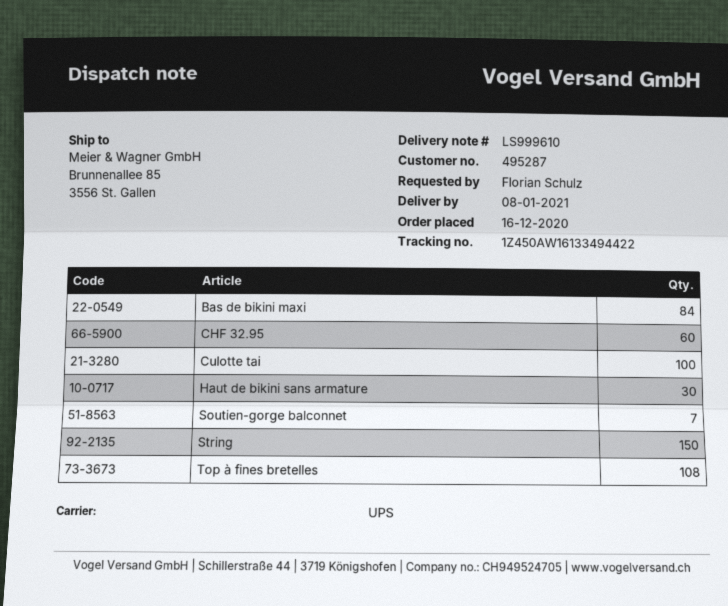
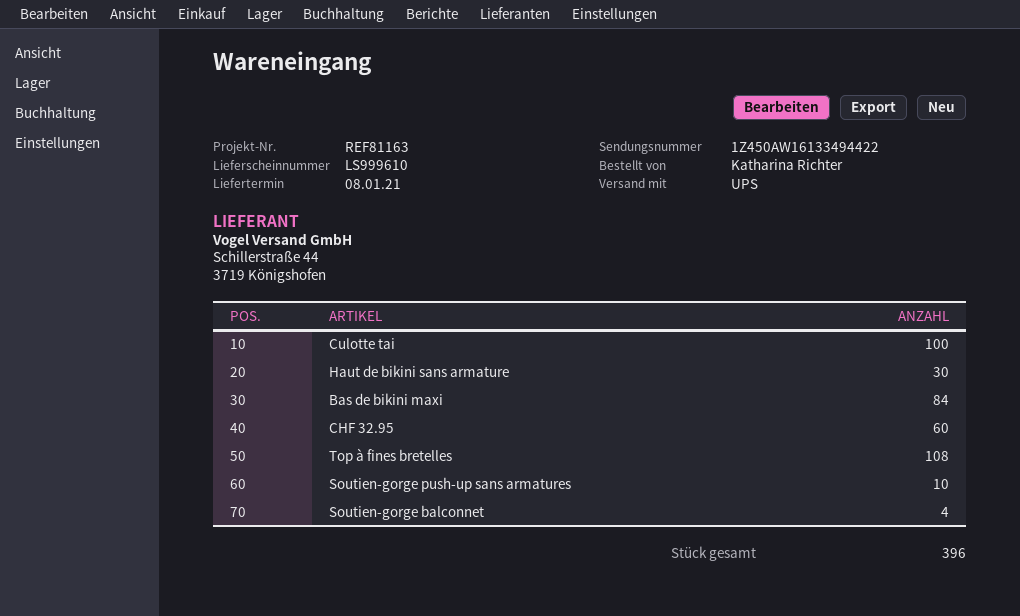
ordered by: Florian Schulz -> Katharina Richter
Soutien-gorge balconnet: 7 -> 4
String: 150 -> none
Soutien-gorge push-up sans armatures: none -> 10

